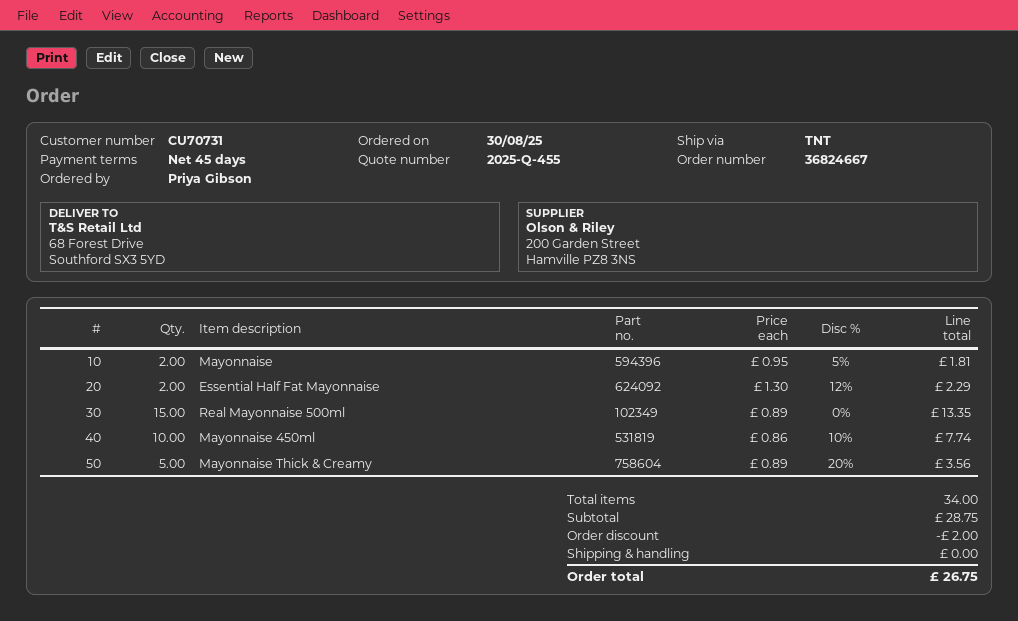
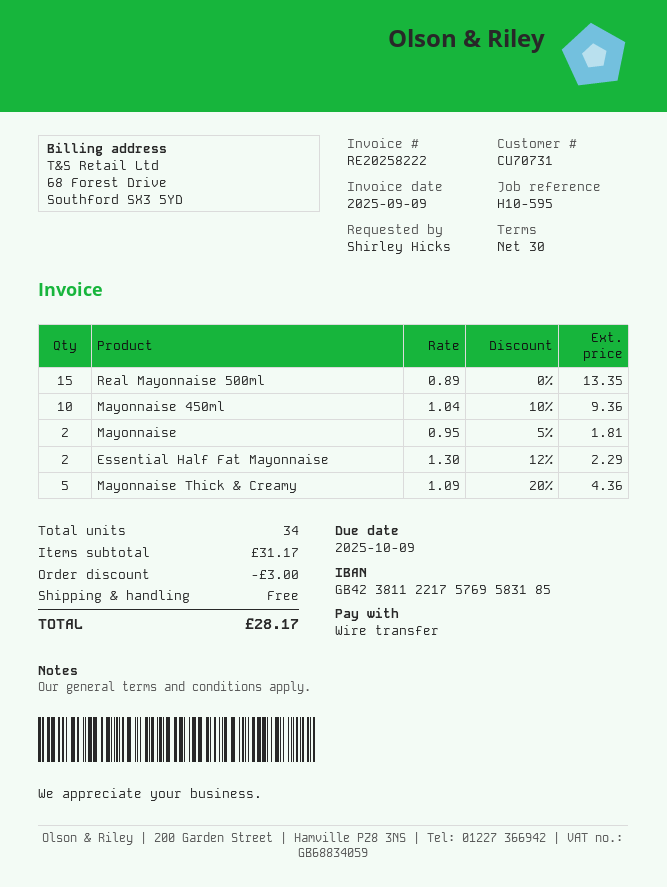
payment terms: 45 days -> 30 days
ordered by: Priya Gibson -> Shirley Hicks
Mayonnaise 450ml: 10 x 0.86 - 10% = 7.74 -> 10 x 1.04 - 10% = 9.36
Mayonnaise Thick & Creamy: 5 x 0.89 - 20% = 3.56 -> 5 x 1.09 - 20% = 4.36
subtotal: 28.75 -> 31.17
discount: 2.00 -> 3.00
total: 26.75 -> 28.17

